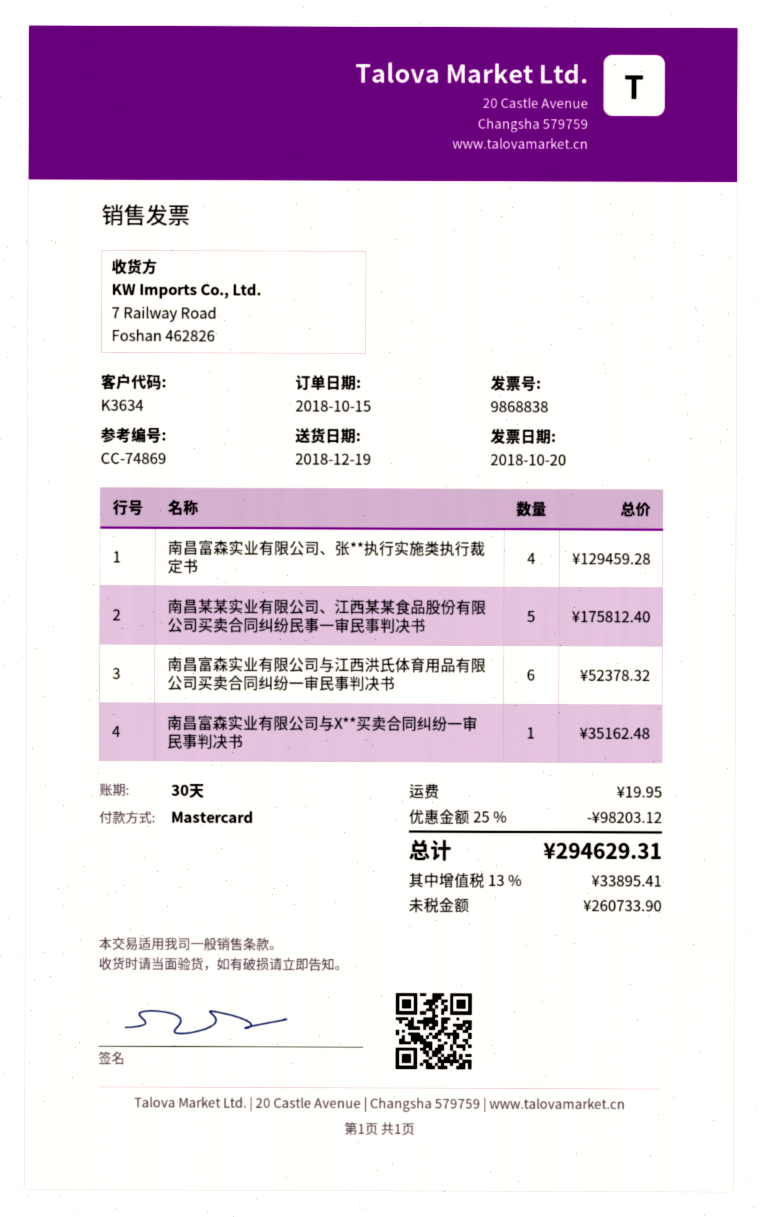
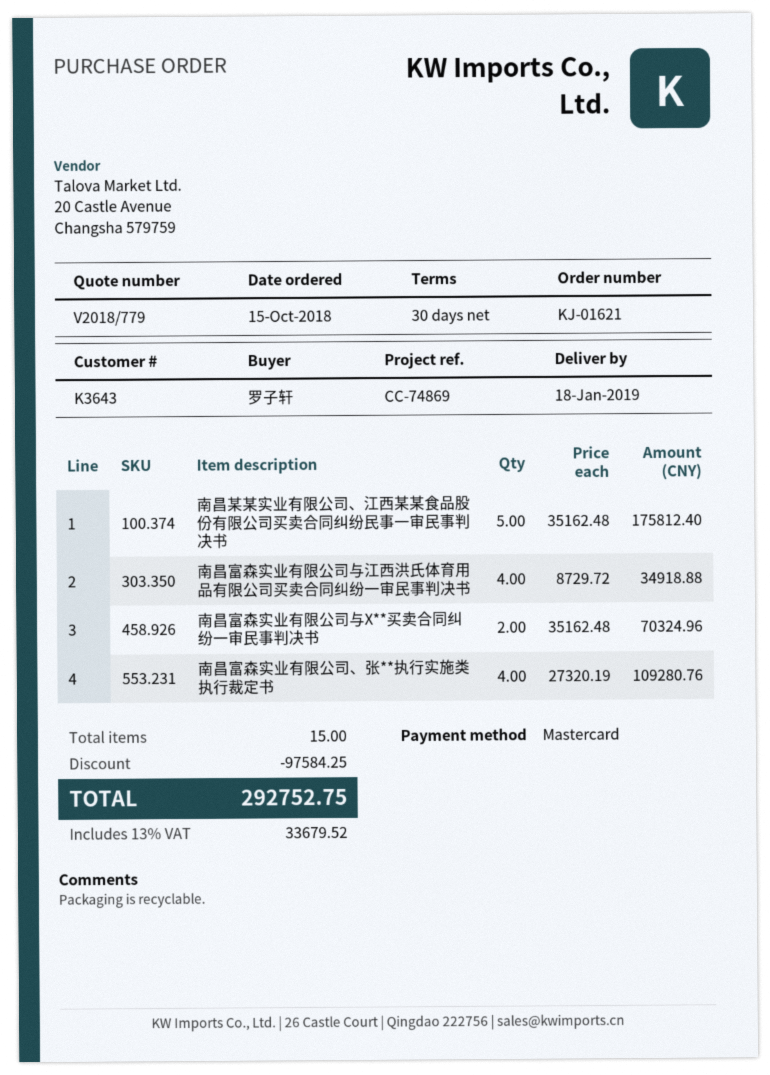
delivery date: 2018-12-19 -> 2019-01-18
customer number: K3634 -> K3643
南昌富森实业有限公司、张**执行实施类执行裁定书: 4 for 129459.28 -> 4 for 109280.76
南昌富森实业有限公司与江西洪氏体育用品有限公司买卖合同纠纷一审民事判决书: 6 for 52378.32 -> 4 for 34918.88
南昌富森实业有限公司与X**买卖合同纠纷一审民事判决书: 1 for 35162.48 -> 2 for 70324.96
discount: 98203.12 -> 97584.25
shipping: 19.95 -> none
tax: 13% = 33895.41 -> 13% = 33679.52
total: 294629.31 -> 292752.75

